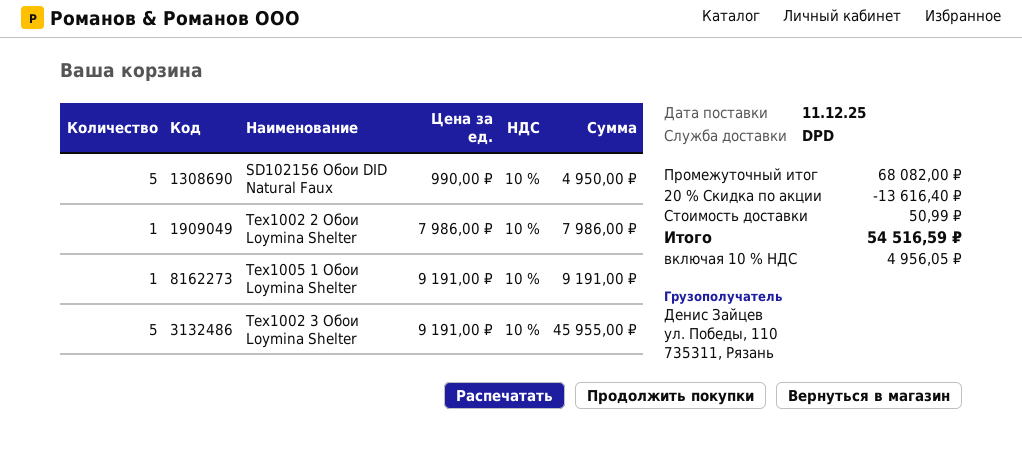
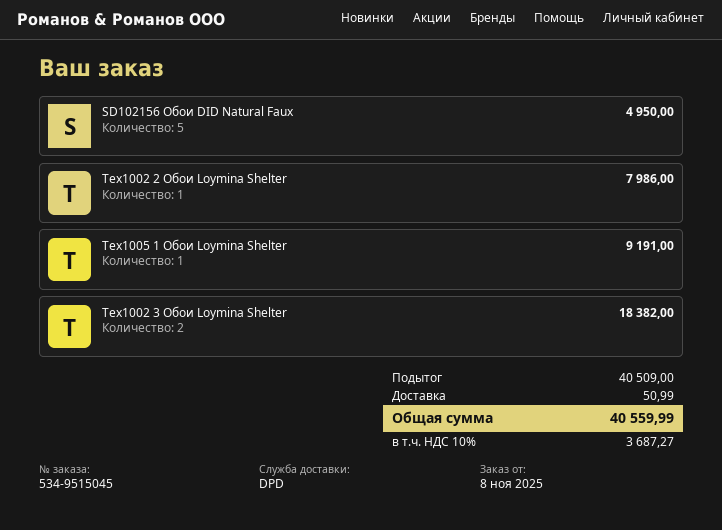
Tex1002 3 Обои Loymina Shelter: 5 for 45955.00 -> 2 for 18382.00
subtotal: 68082.00 -> 40509.00
discount: 20% = 13616.40 -> none
tax: 10% = 4956.05 -> 10% = 3687.27
total: 54516.59 -> 40559.99

